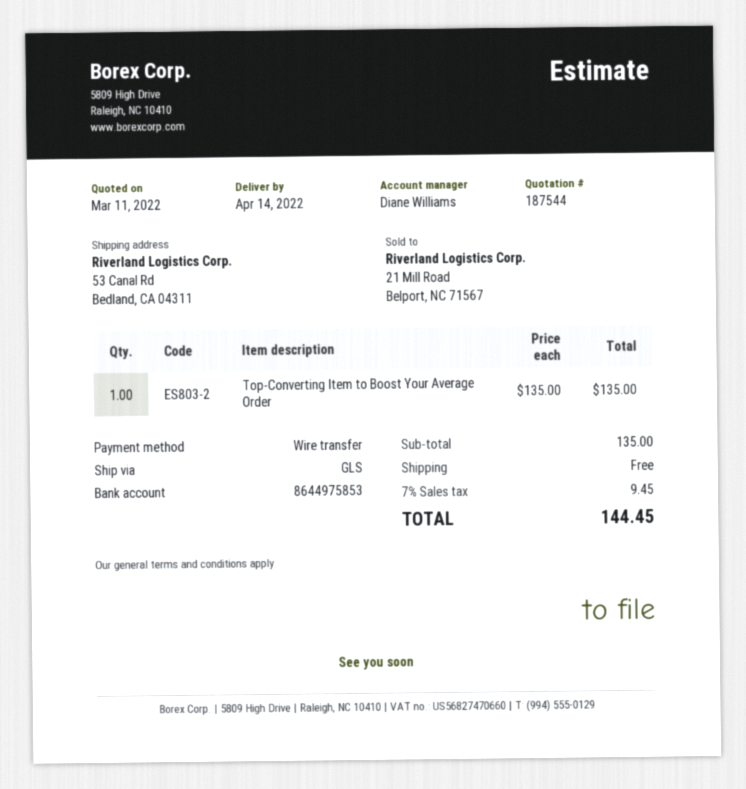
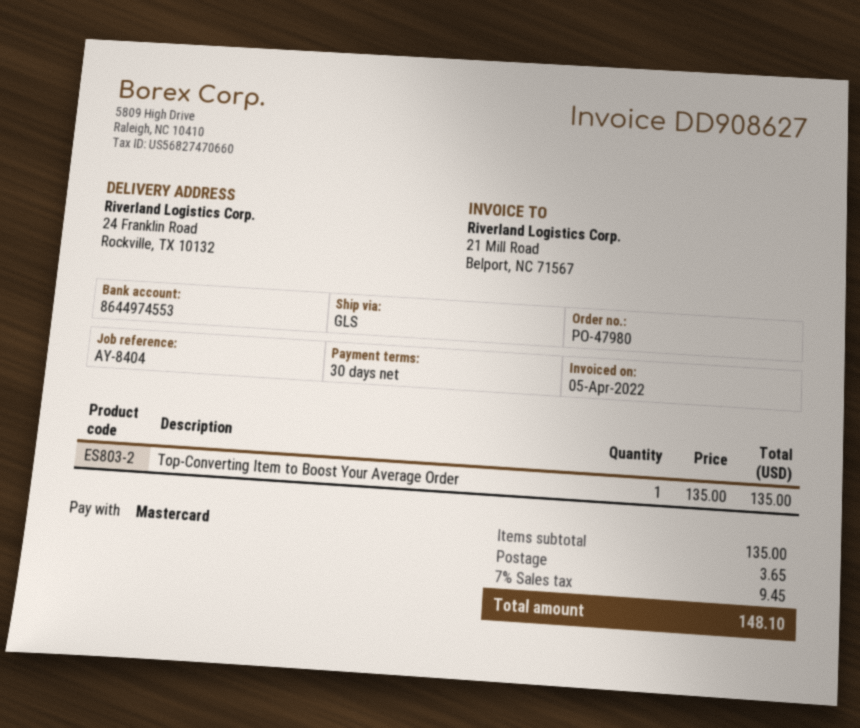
payment method: bank transfer -> Mastercard
bank account: 8644975853 -> 8644974553
ship to: 53 Canal Rd, Bedland, CA 04311 -> 24 Franklin Road, Rockville, TX 10132
shipping: 0.00 -> 3.65
total: 144.45 -> 148.10

